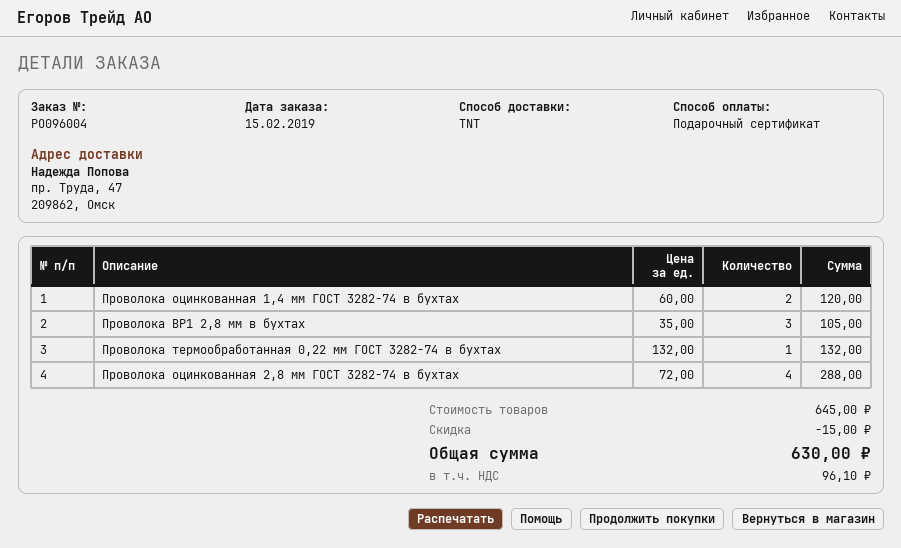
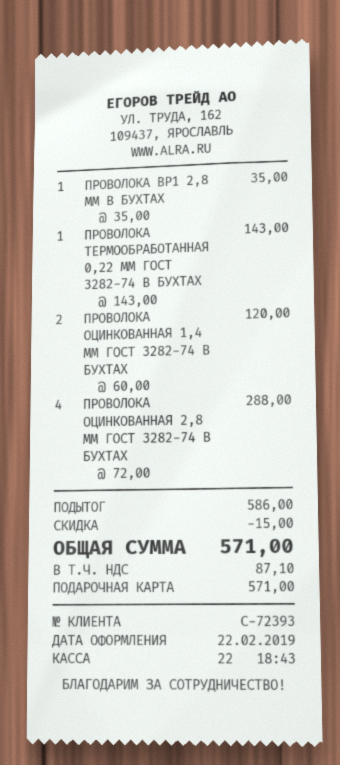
order date: 2019-02-15 -> 2019-02-22
Проволока ВР1 2,8 мм в бухтах: 3 x 35.00 = 105.00 -> 1 x 35.00 = 35.00
Проволока термообработанная 0,22 мм ГОСТ 3282-74 в бухтах: 1 x 132.00 = 132.00 -> 1 x 143.00 = 143.00
subtotal: 645.00 -> 586.00
tax: 96.10 -> 87.10
total: 630.00 -> 571.00

